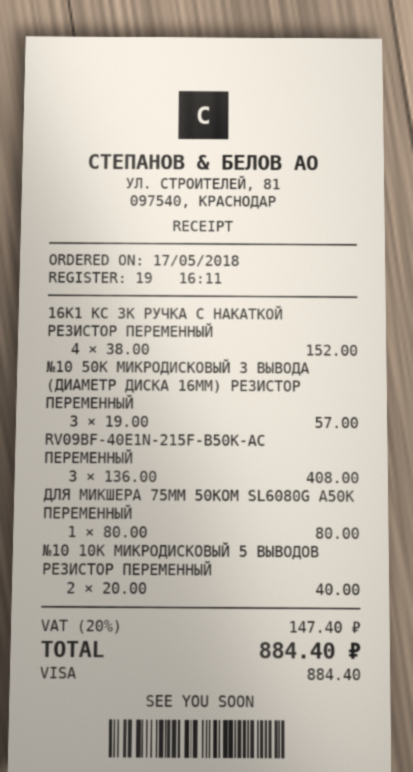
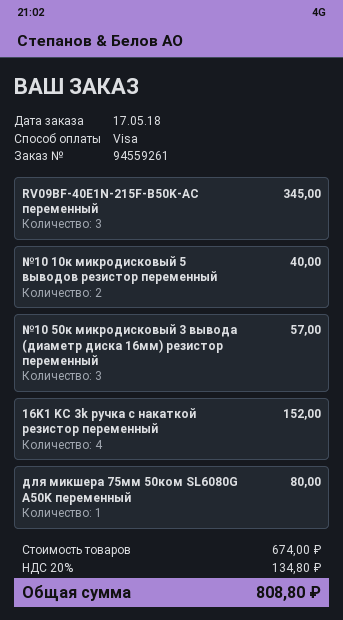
RV09BF-40E1N-215F-B50K-AC ПЕРЕМЕННЫЙ: 3 for 408.00 -> 3 for 345.00
tax: 20% = 147.40 -> 20% = 134.80
total: 884.40 -> 808.80

